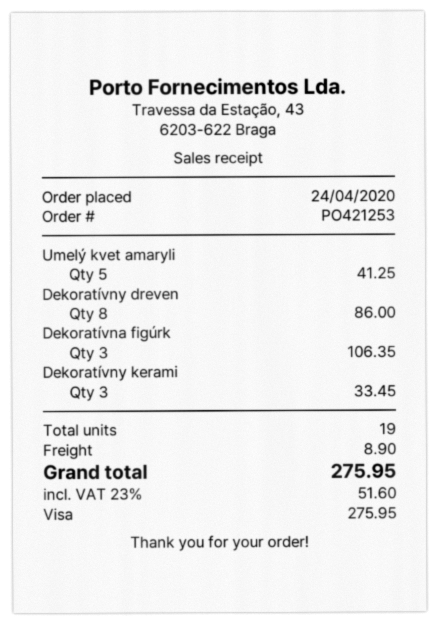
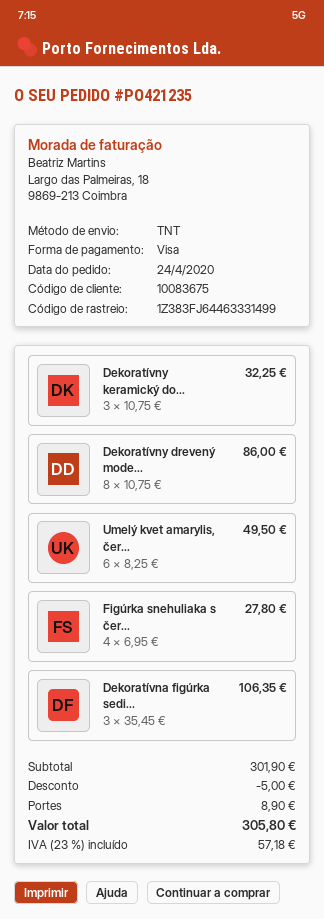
order number: PO421253 -> PO421235
Umelý kvet amaryli: 5 for 41.25 -> 6 for 49.50
Dekoratívny kerami: 3 for 33.45 -> 3 for 32.25
Figúrka snehuliaka s čer...: none -> 4 for 27.80
discount: none -> 5.00
tax: 23% = 51.60 -> 23% = 57.18
total: 275.95 -> 305.80

